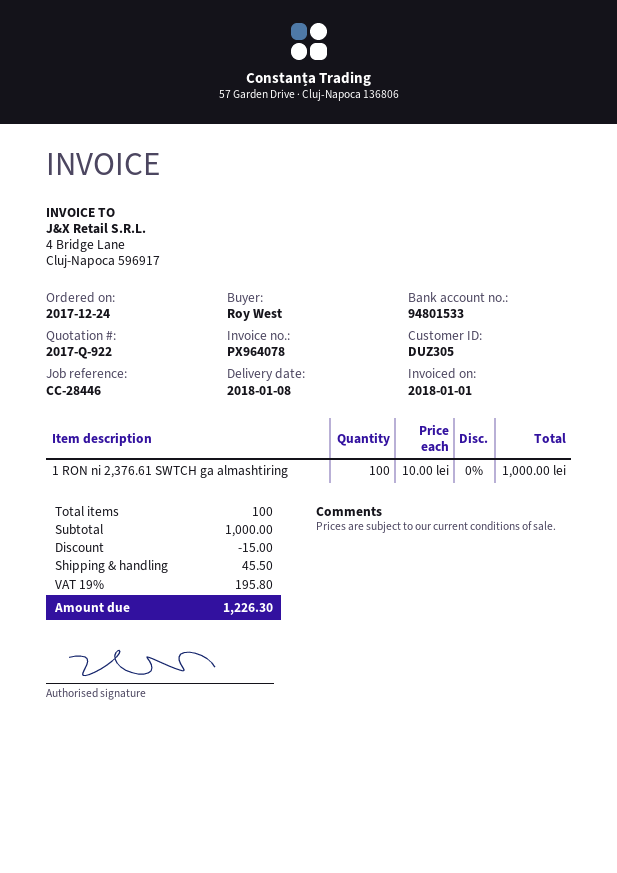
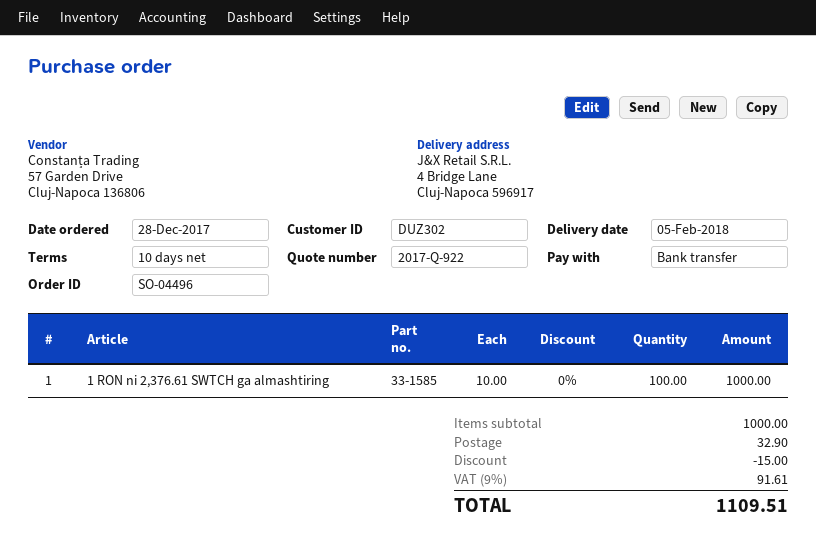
order date: 2017-12-24 -> 2017-12-28
delivery date: 2018-01-08 -> 2018-02-05
customer number: DUZ305 -> DUZ302
shipping: 45.50 -> 32.90
tax: 19% = 195.80 -> 9% = 91.61
total: 1226.30 -> 1109.51

